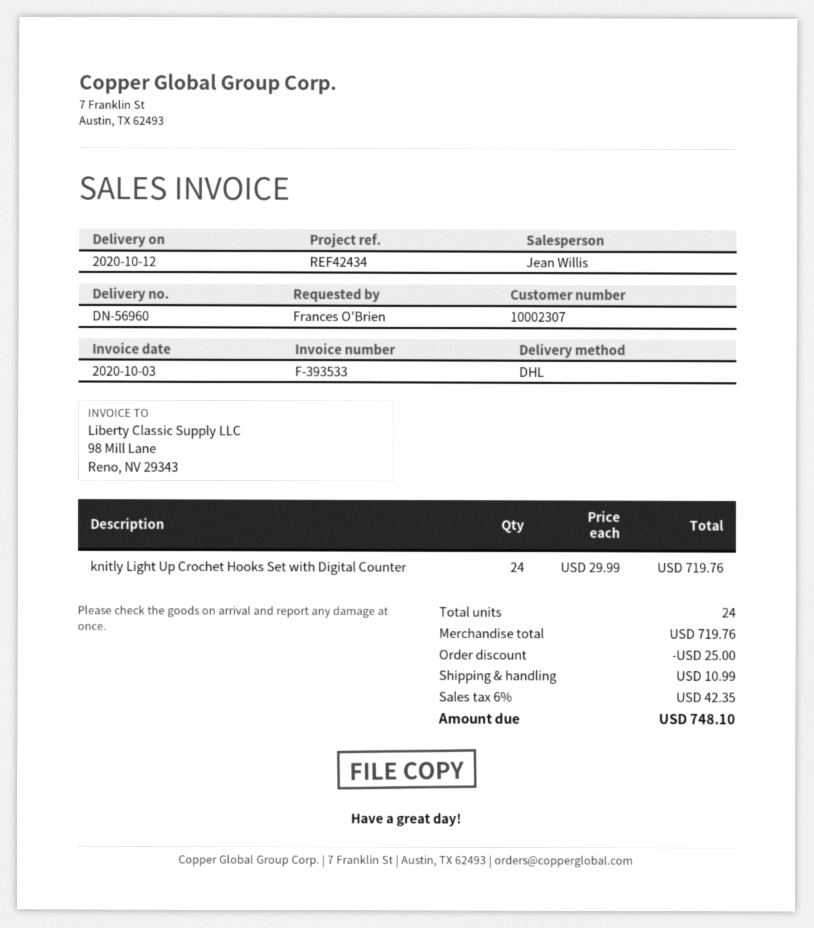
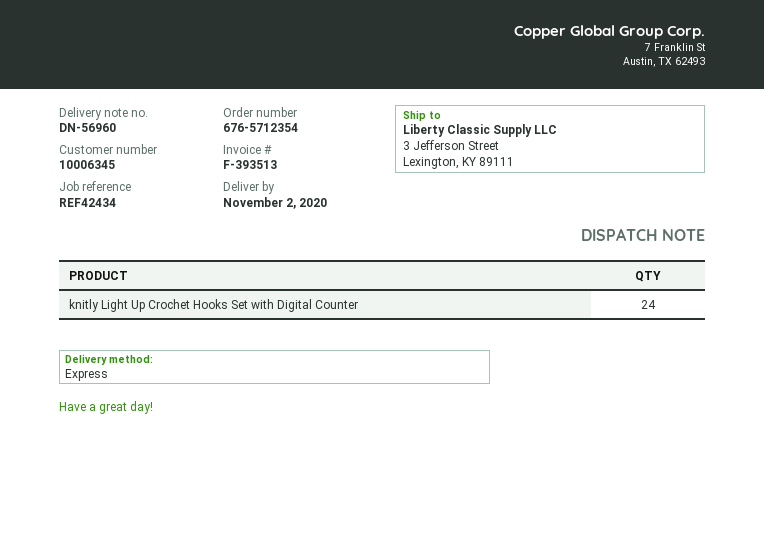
delivery date: 2020-10-12 -> 2020-11-02
invoice number: F-393533 -> F-393513
customer number: 10002307 -> 10006345
shipping method: DHL -> express

